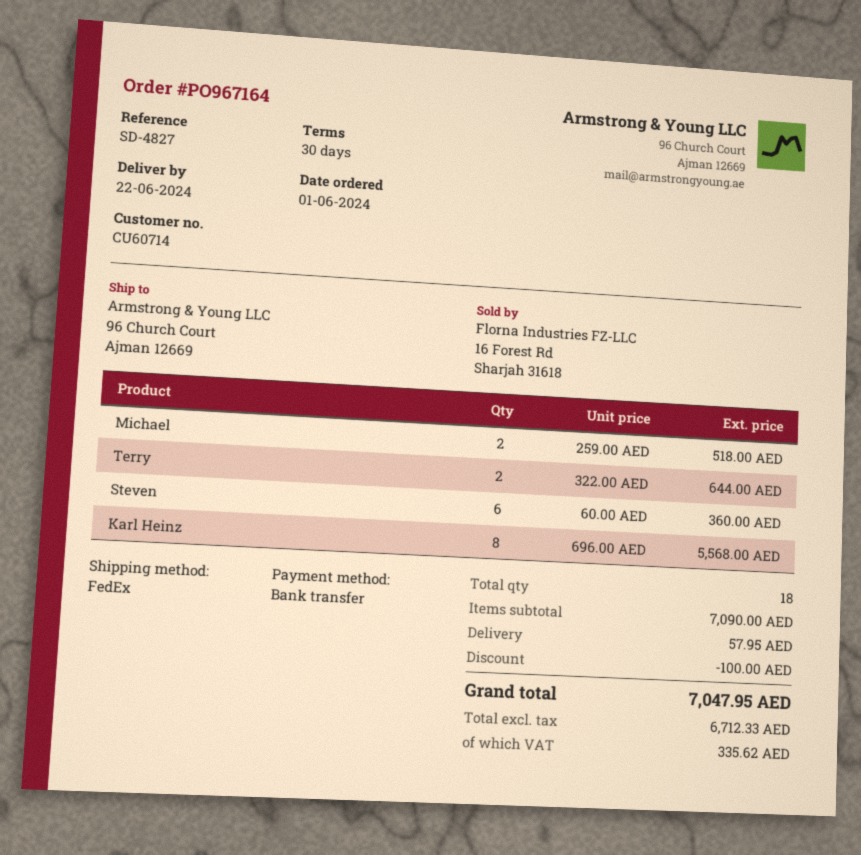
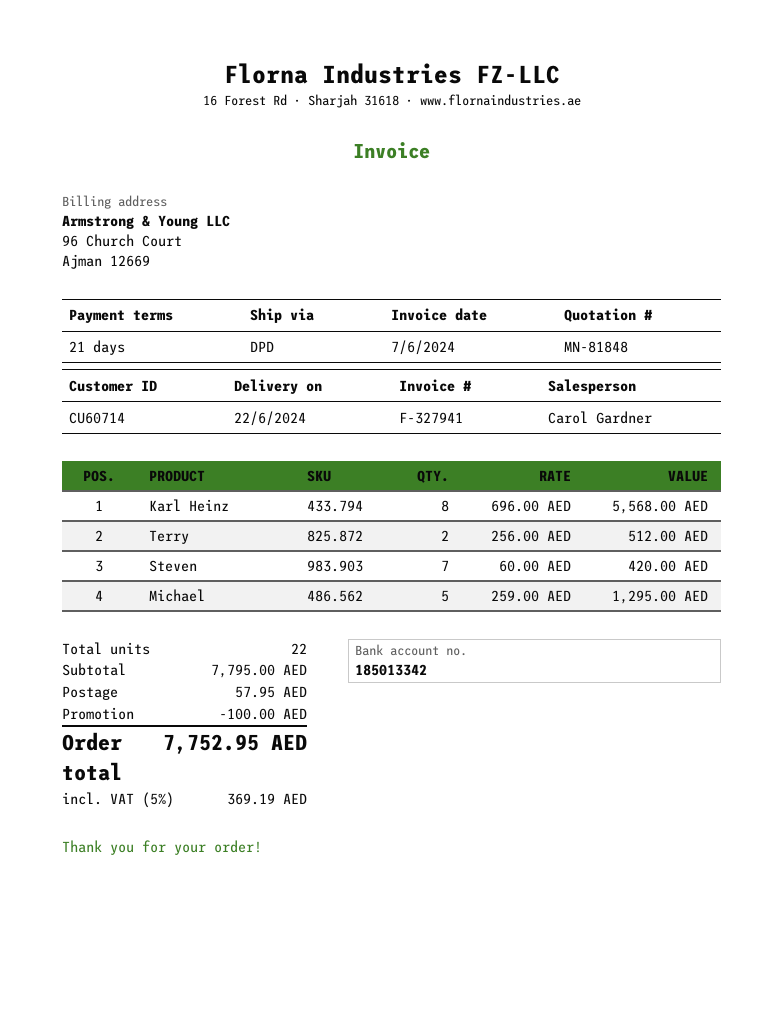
payment terms: 30 days -> 21 days
shipping method: FedEx -> DPD
Michael: 2 x 259.00 = 518.00 -> 5 x 259.00 = 1295.00
Terry: 2 x 322.00 = 644.00 -> 2 x 256.00 = 512.00
Steven: 6 x 60.00 = 360.00 -> 7 x 60.00 = 420.00
total quantity: 18 -> 22
subtotal: 7090.00 -> 7795.00
tax: 335.62 -> 369.19
total: 7047.95 -> 7752.95

